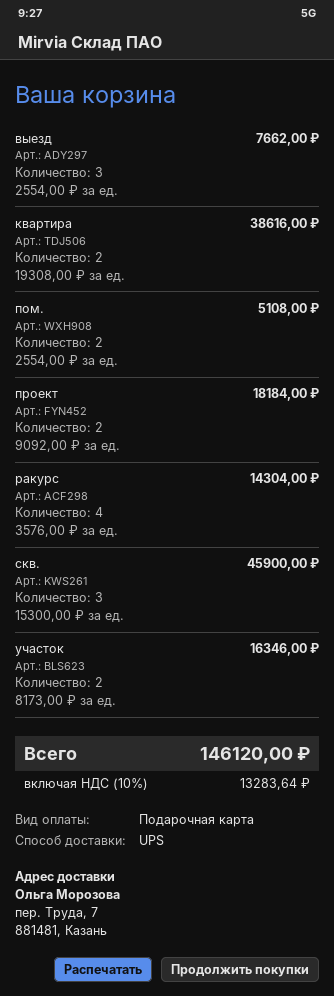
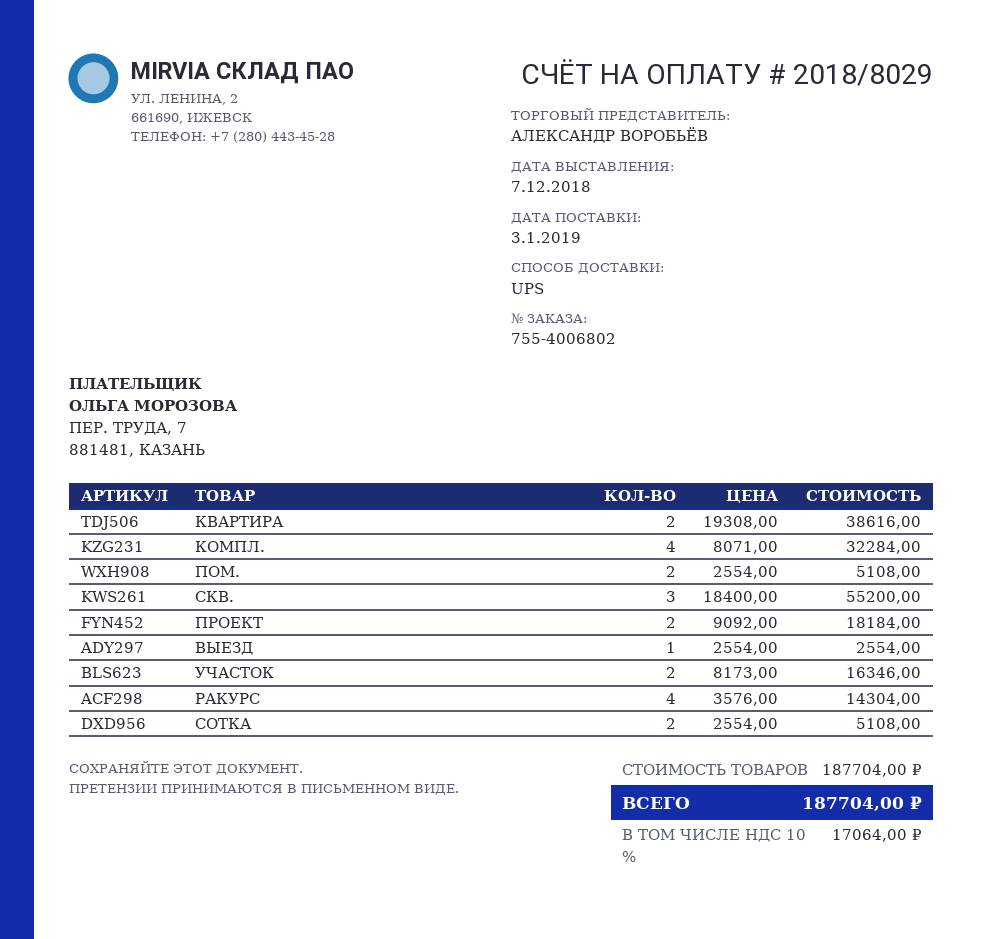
выезд: 3 x 2554.00 = 7662.00 -> 1 x 2554.00 = 2554.00
скв.: 3 x 15300.00 = 45900.00 -> 3 x 18400.00 = 55200.00
КОМПЛ.: none -> 4 x 8071.00 = 32284.00
СОТКА: none -> 2 x 2554.00 = 5108.00
tax: 10% = 13283.64 -> 10% = 17064.00
total: 146120.00 -> 187704.00

